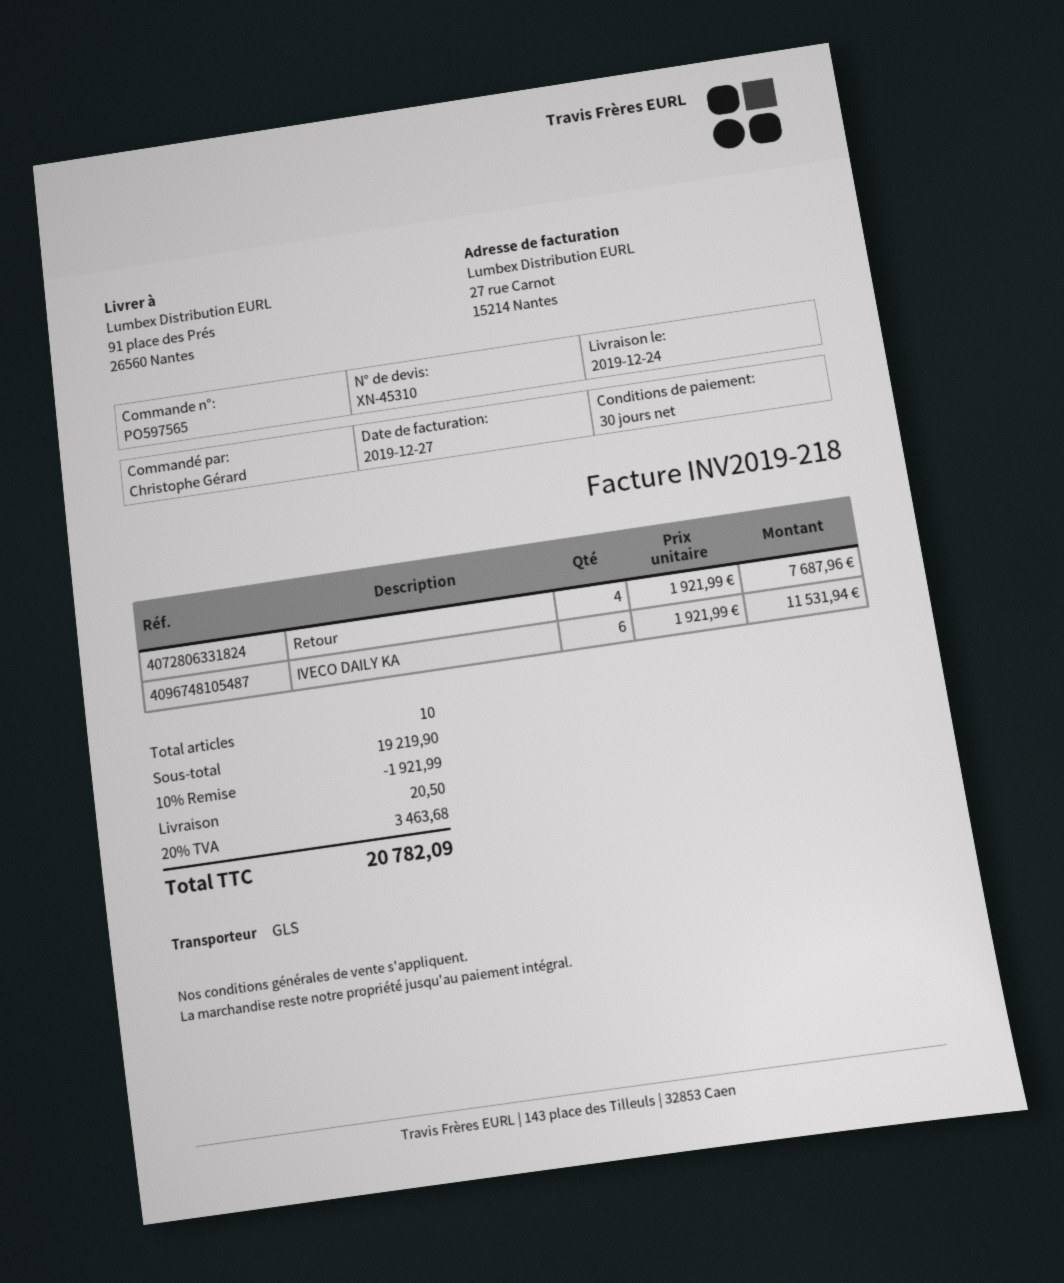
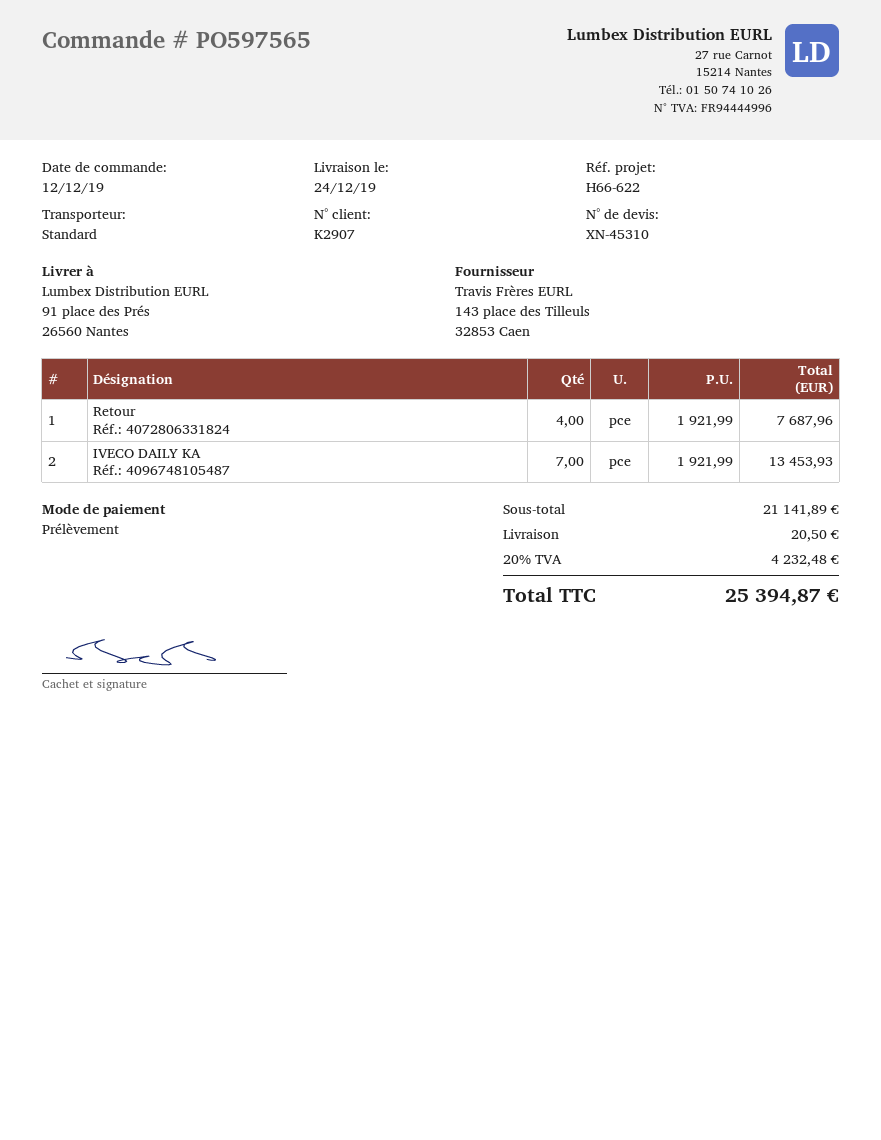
shipping method: GLS -> standard
IVECO DAILY KA: 6 x 1921.99 = 11531.94 -> 7 x 1921.99 = 13453.93
subtotal: 19219.90 -> 21141.89
discount: 10% = 1921.99 -> none
tax: 20% = 3463.68 -> 20% = 4232.48
total: 20782.09 -> 25394.87

